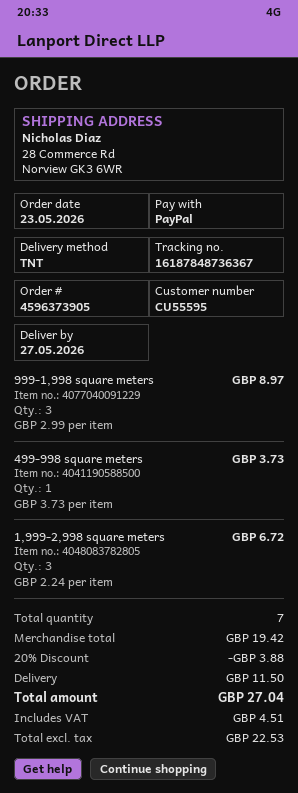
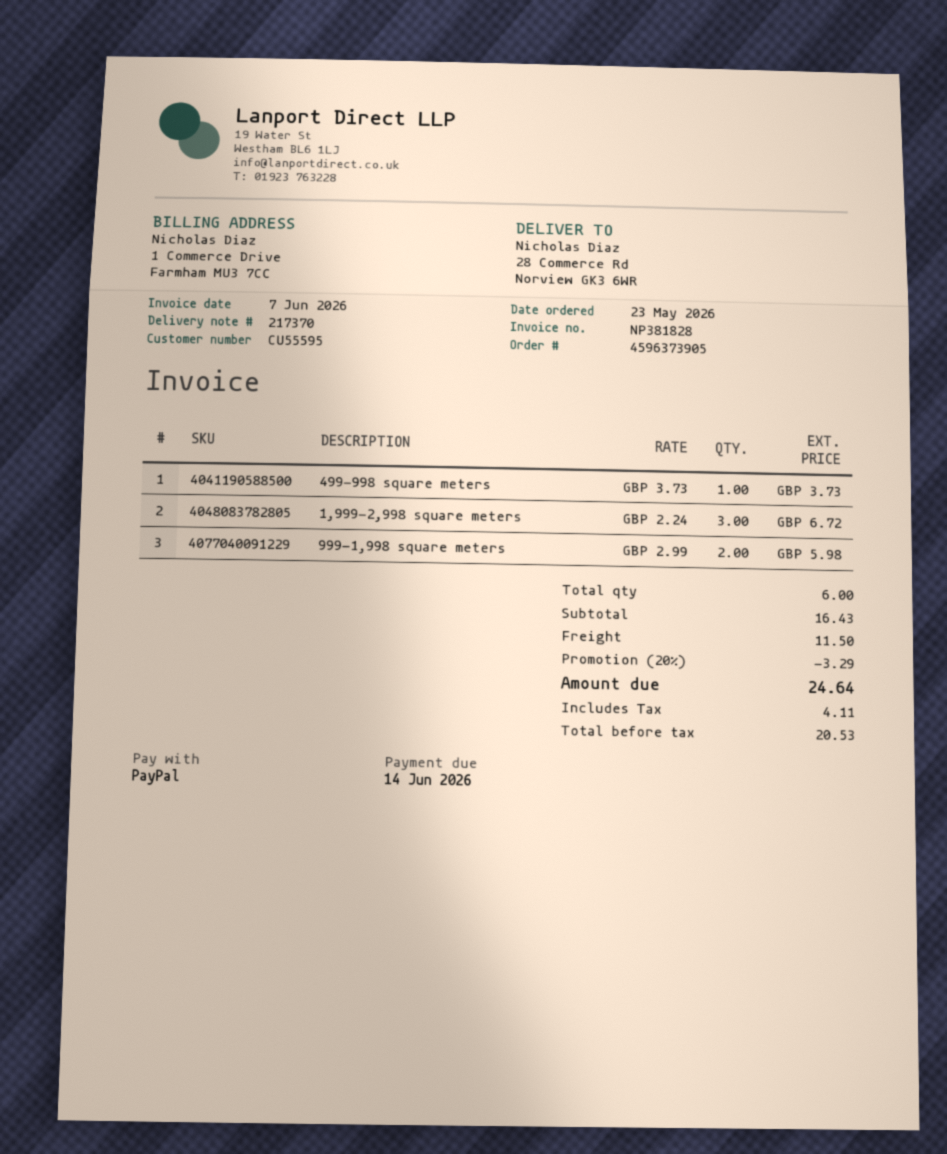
999-1,998 square meters: 3 x 2.99 = 8.97 -> 2 x 2.99 = 5.98
total quantity: 7 -> 6
subtotal: 19.42 -> 16.43
discount: 20% = 3.88 -> 20% = 3.29
net: 22.53 -> 20.53
tax: 4.51 -> 4.11
total: 27.04 -> 24.64

